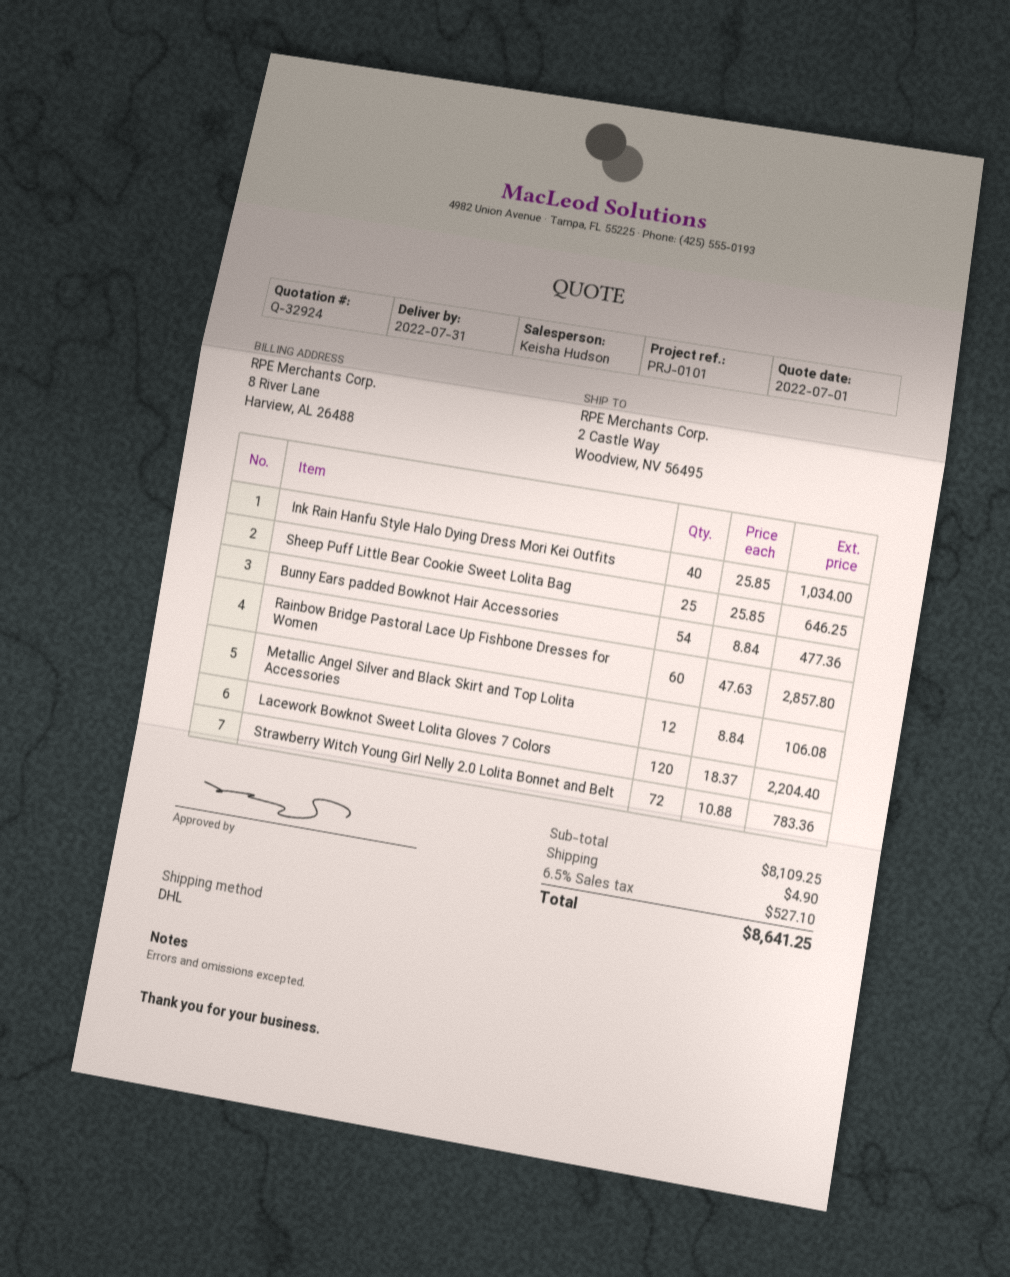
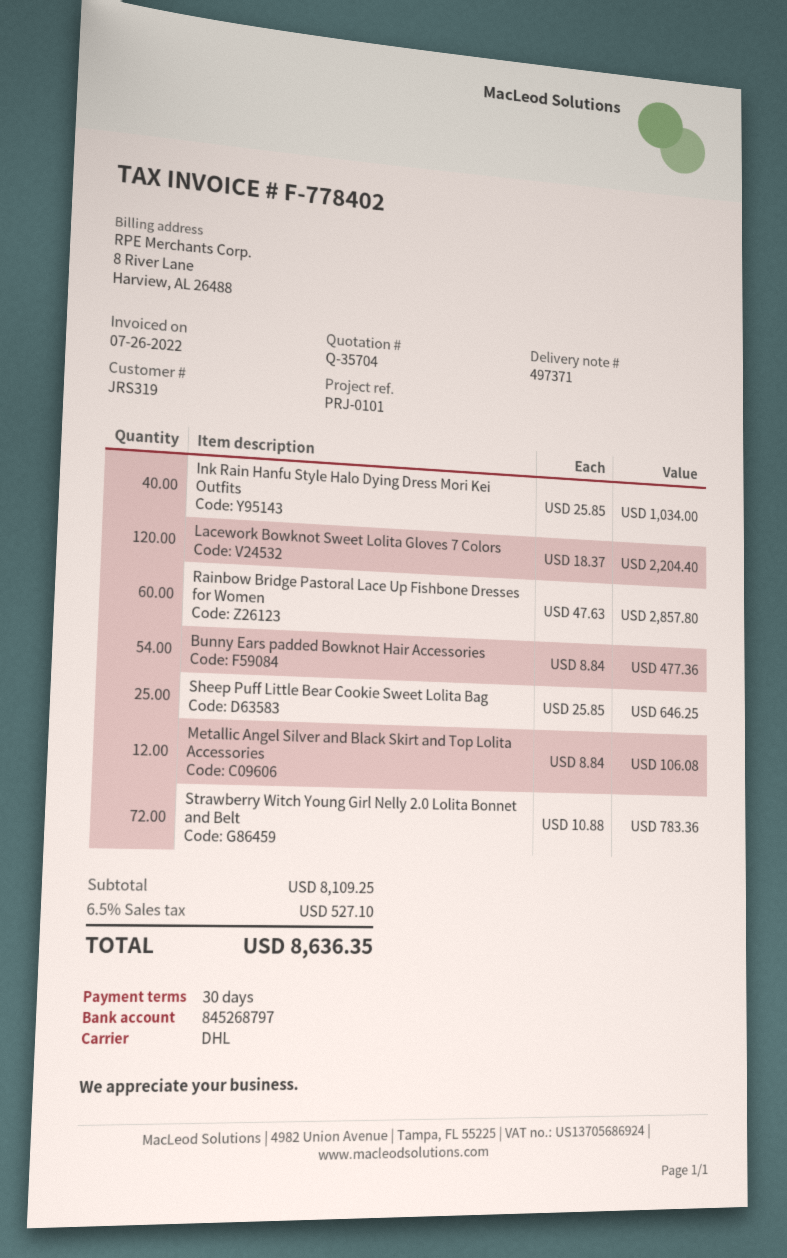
quote number: Q-32924 -> Q-35704
shipping: 4.90 -> none
total: 8641.25 -> 8636.35

